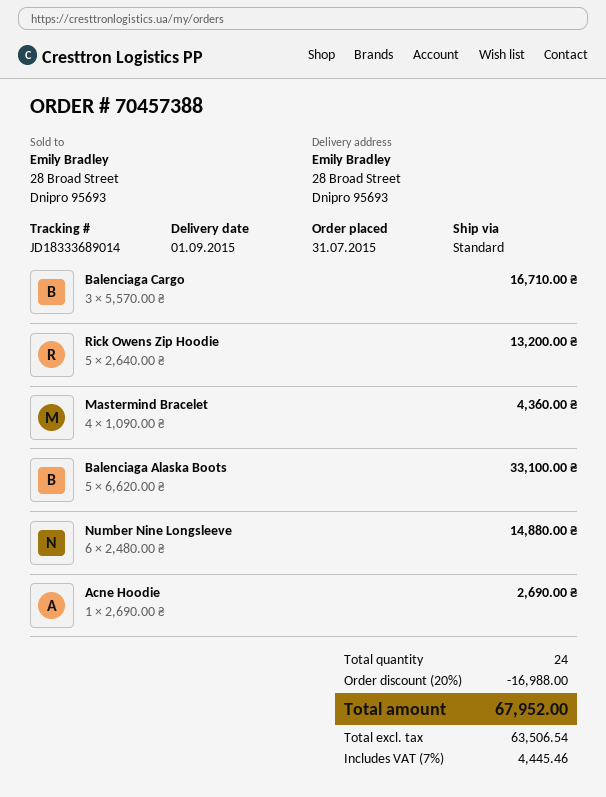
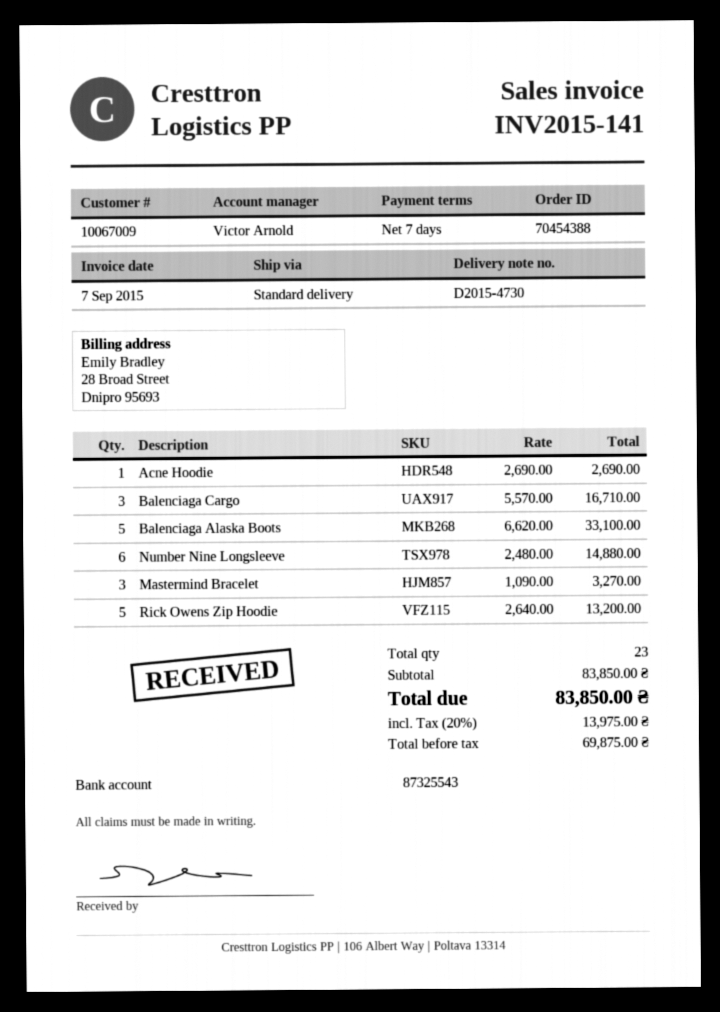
order number: 70457388 -> 70454388
Mastermind Bracelet: 4 x 1090.00 = 4360.00 -> 3 x 1090.00 = 3270.00
total quantity: 24 -> 23
discount: 20% = 16988.00 -> none
net: 63506.54 -> 69875.00
tax: 7% = 4445.46 -> 20% = 13975.00
total: 67952.00 -> 83850.00

